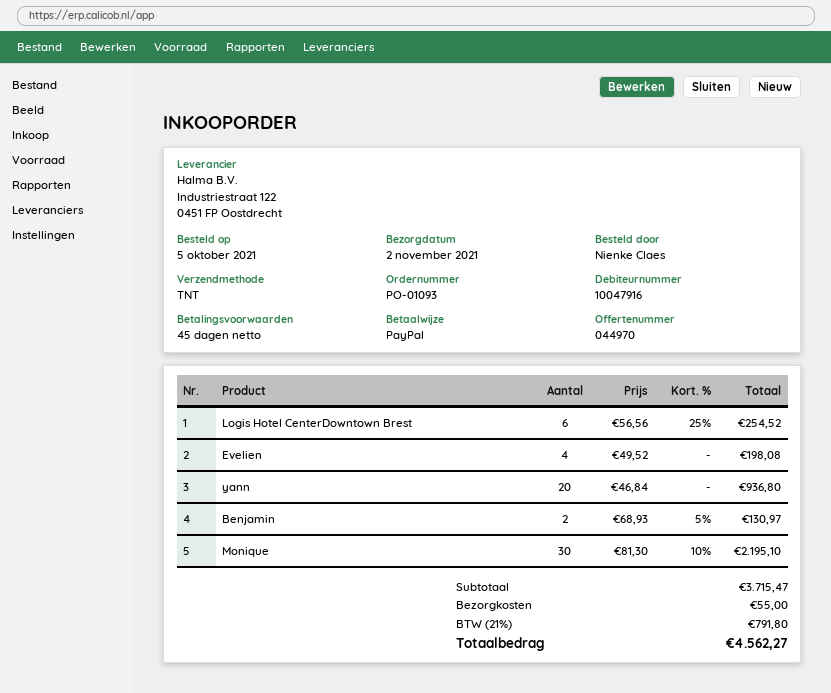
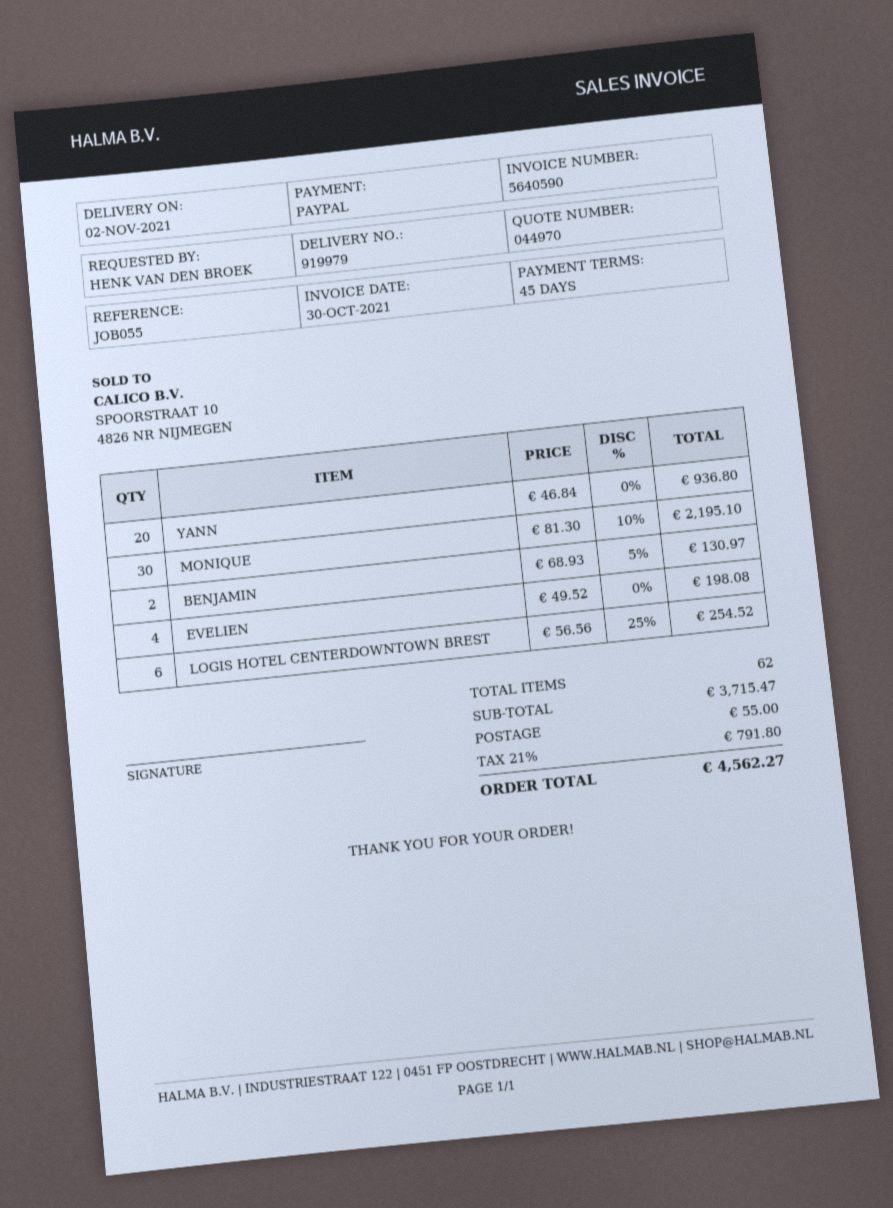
ordered by: Nienke Claes -> HENK VAN DEN BROEK

